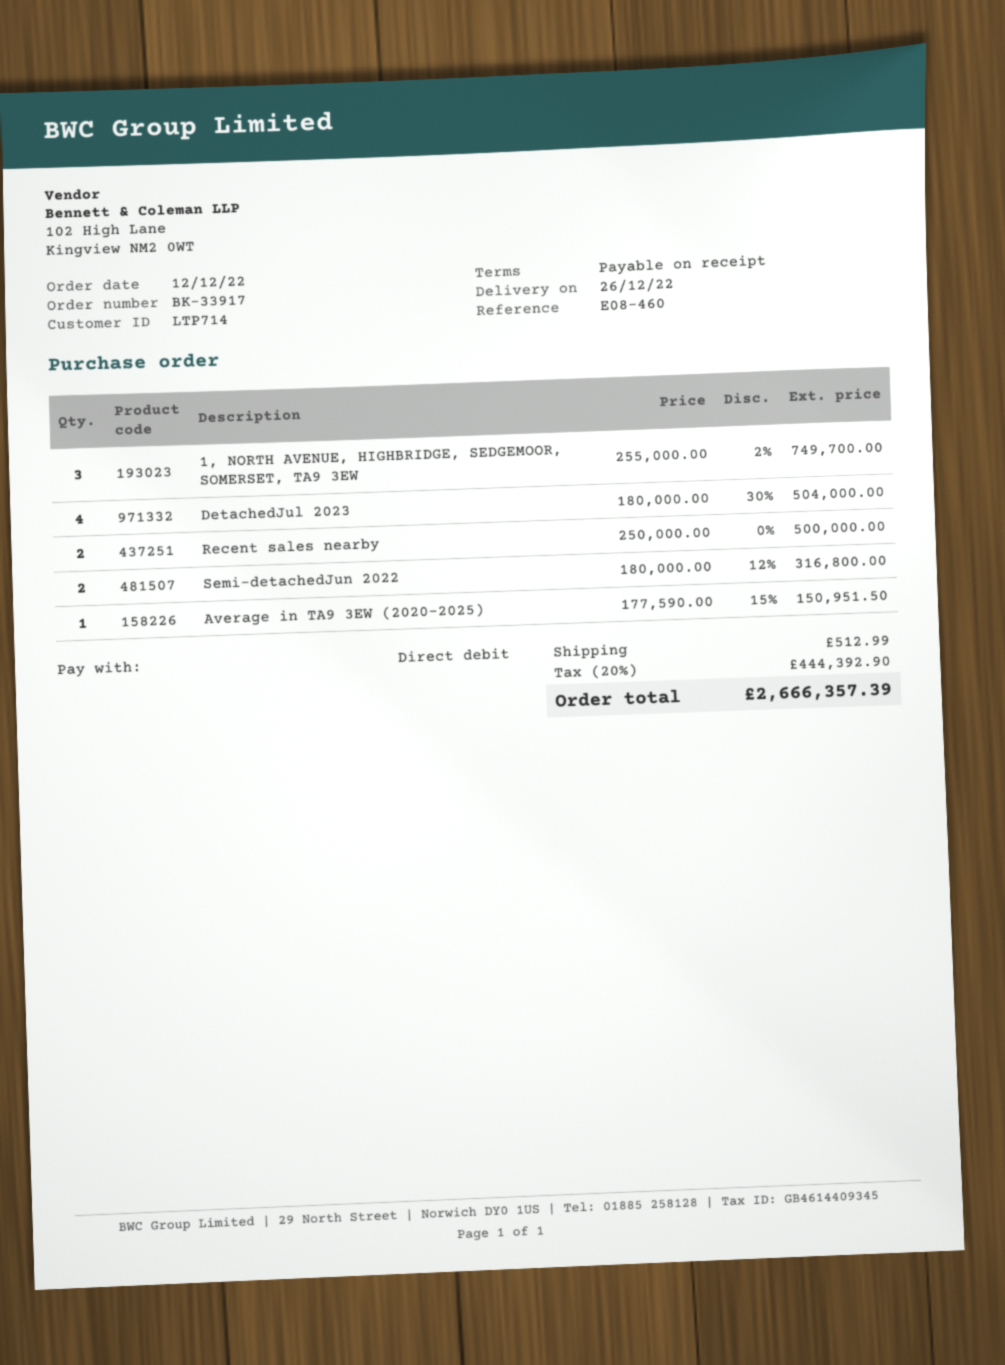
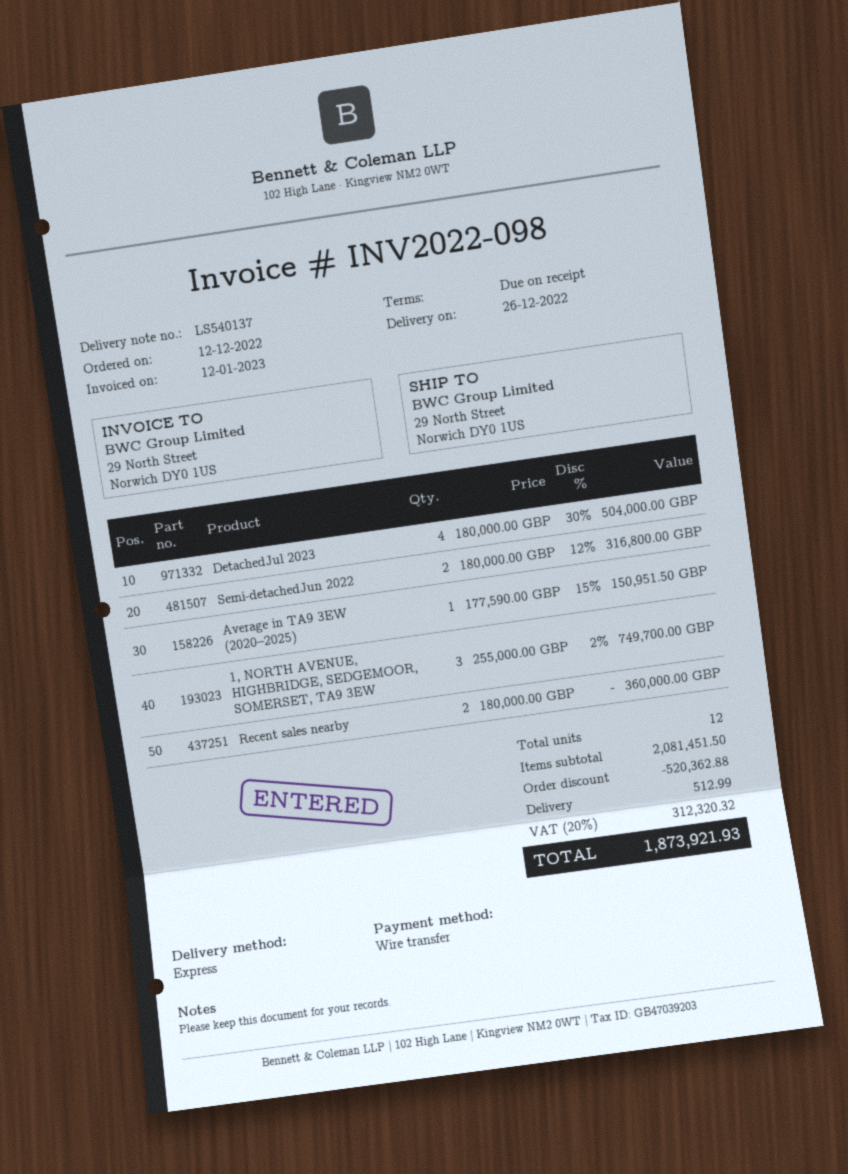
payment method: direct debit -> bank transfer
Recent sales nearby: 2 x 250000.00 = 500000.00 -> 2 x 180000.00 = 360000.00
discount: none -> 520362.88
tax: 20% = 444392.90 -> 20% = 312320.32
total: 2666357.39 -> 1873921.93

